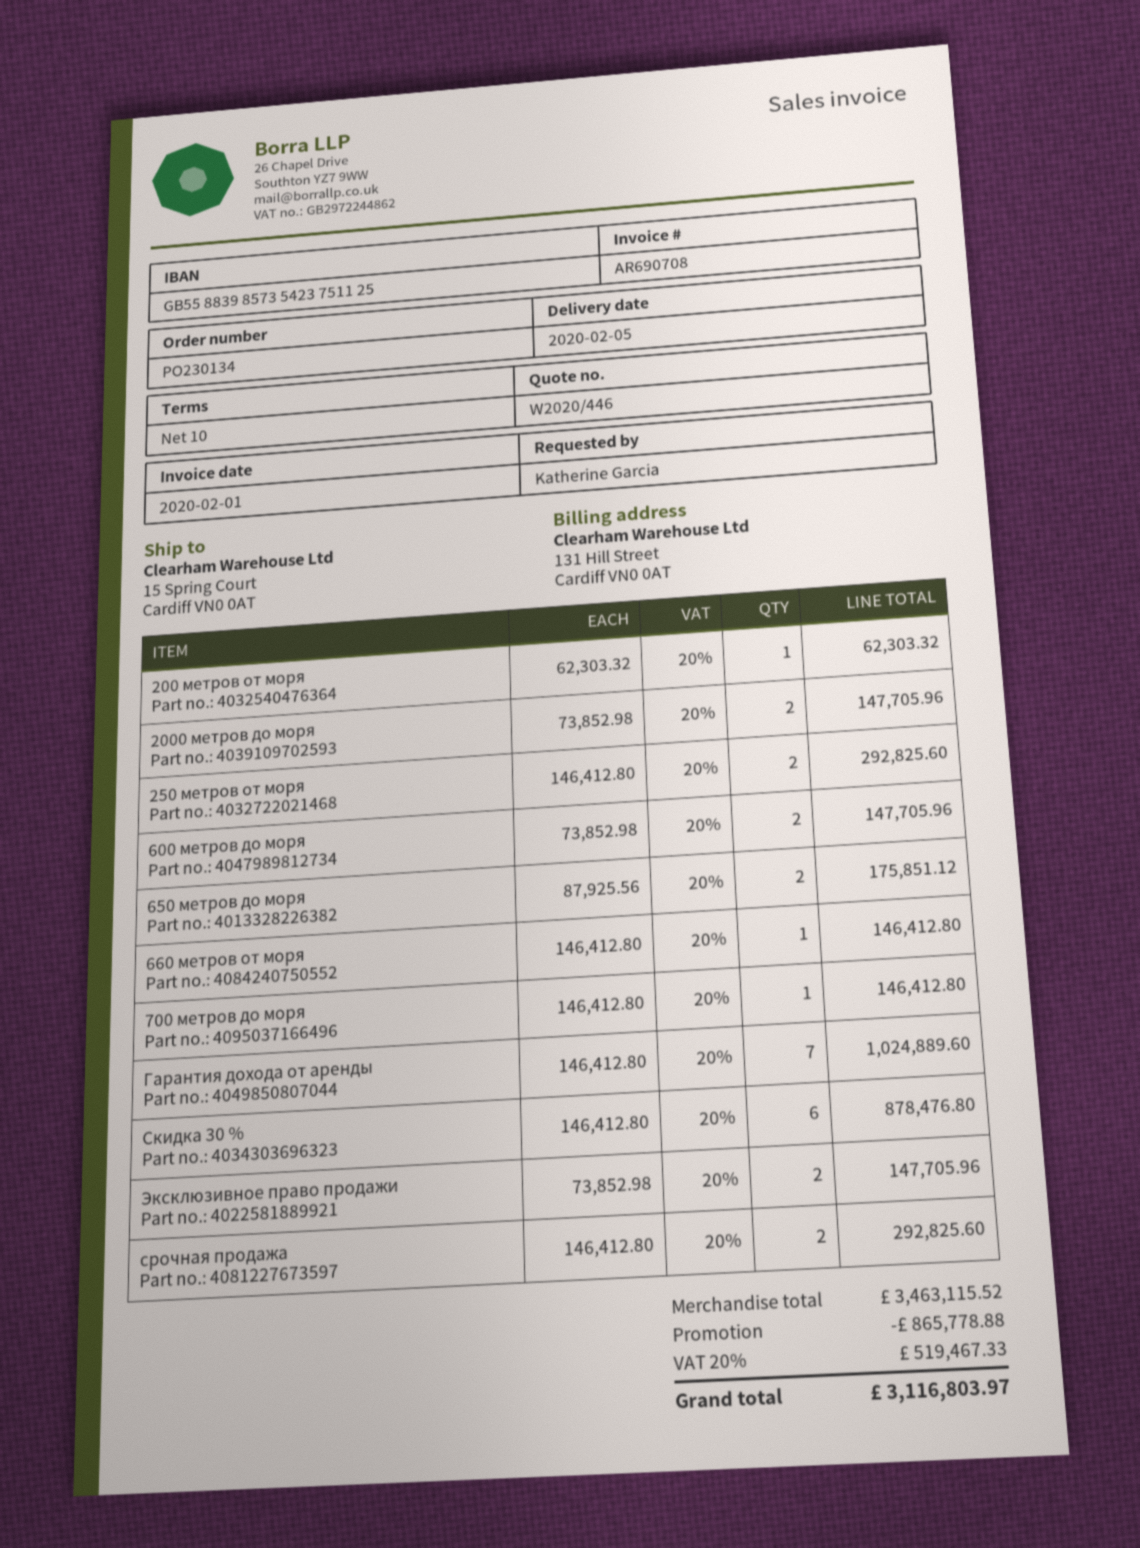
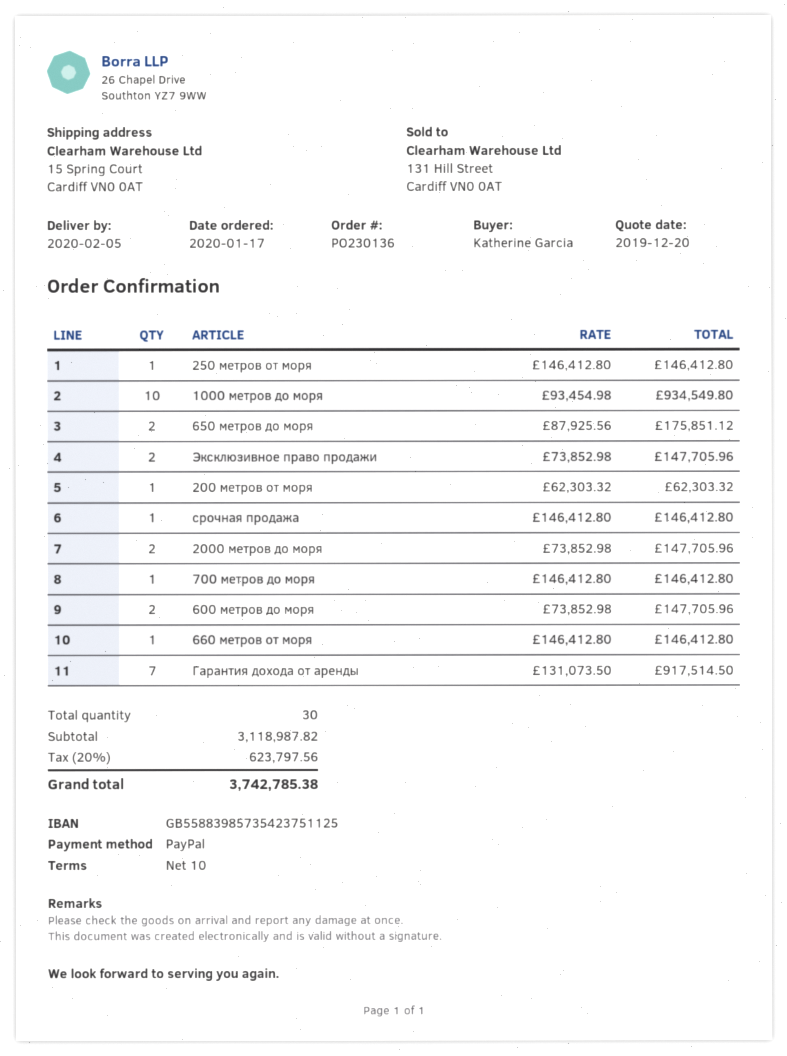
order number: PO230134 -> PO230136
250 метров от моря: 2 x 146412.80 = 292825.60 -> 1 x 146412.80 = 146412.80
Гарантия дохода от аренды: 7 x 146412.80 = 1024889.60 -> 7 x 131073.50 = 917514.50
Скидка 30 %: 6 x 146412.80 = 878476.80 -> none
срочная продажа: 2 x 146412.80 = 292825.60 -> 1 x 146412.80 = 146412.80
1000 метров до моря: none -> 10 x 93454.98 = 934549.80
subtotal: 3463115.52 -> 3118987.82
discount: 865778.88 -> none
tax: 20% = 519467.33 -> 20% = 623797.56
total: 3116803.97 -> 3742785.38

